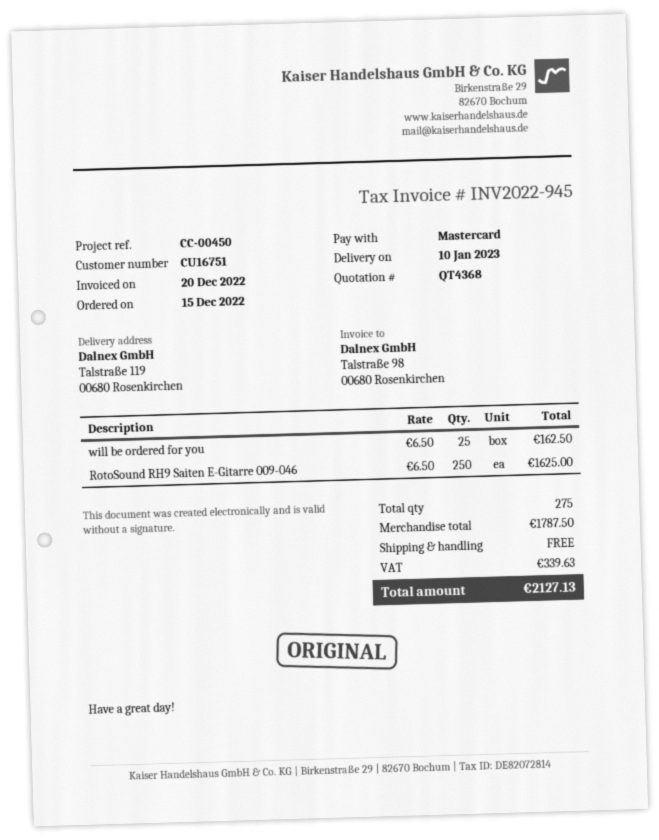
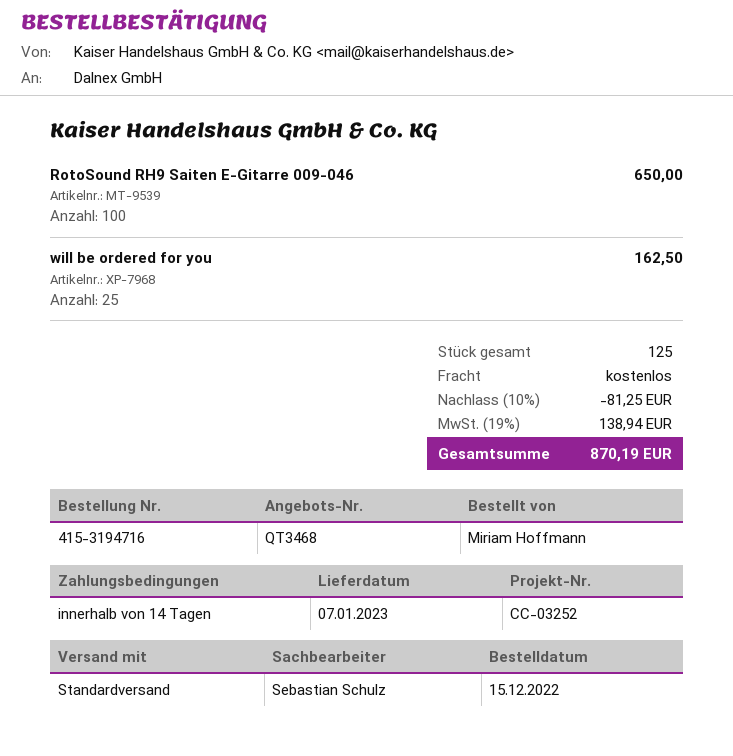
quote number: QT4368 -> QT3468
delivery date: 2023-01-10 -> 2023-01-07
reference: CC-00450 -> CC-03252
RotoSound RH9 Saiten E-Gitarre 009-046: 250 for 1625.00 -> 100 for 650.00
total quantity: 275 -> 125
discount: none -> 10% = 81.25
tax: 339.63 -> 138.94
total: 2127.13 -> 870.19

